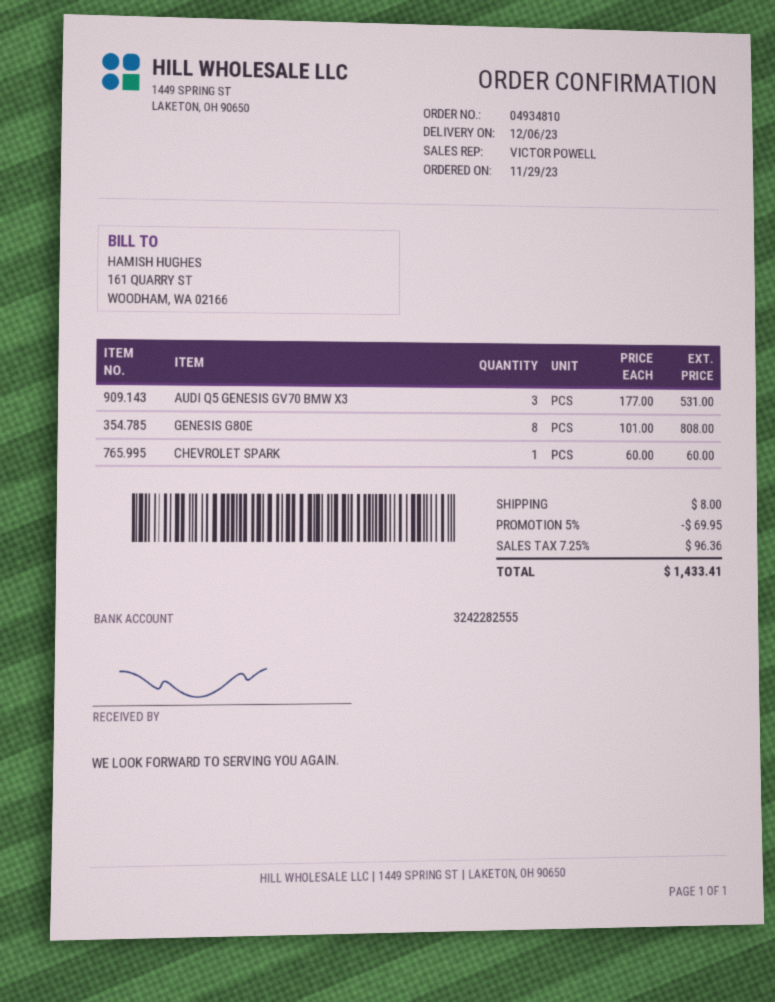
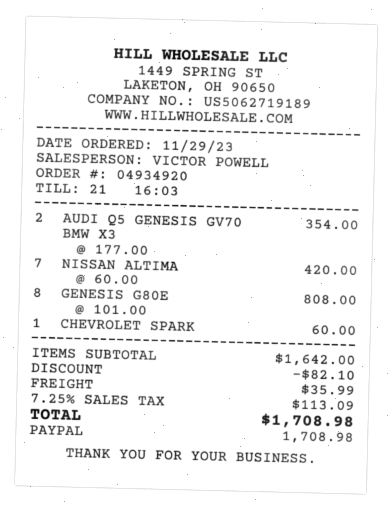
order number: 04934810 -> 04934920
AUDI Q5 GENESIS GV70 BMW X3: 3 x 177.00 = 531.00 -> 2 x 177.00 = 354.00
NISSAN ALTIMA: none -> 7 x 60.00 = 420.00
discount: 69.95 -> 82.10
shipping: 8.00 -> 35.99
tax: 7.25% = 96.36 -> 7.25% = 113.09
total: 1433.41 -> 1708.98

